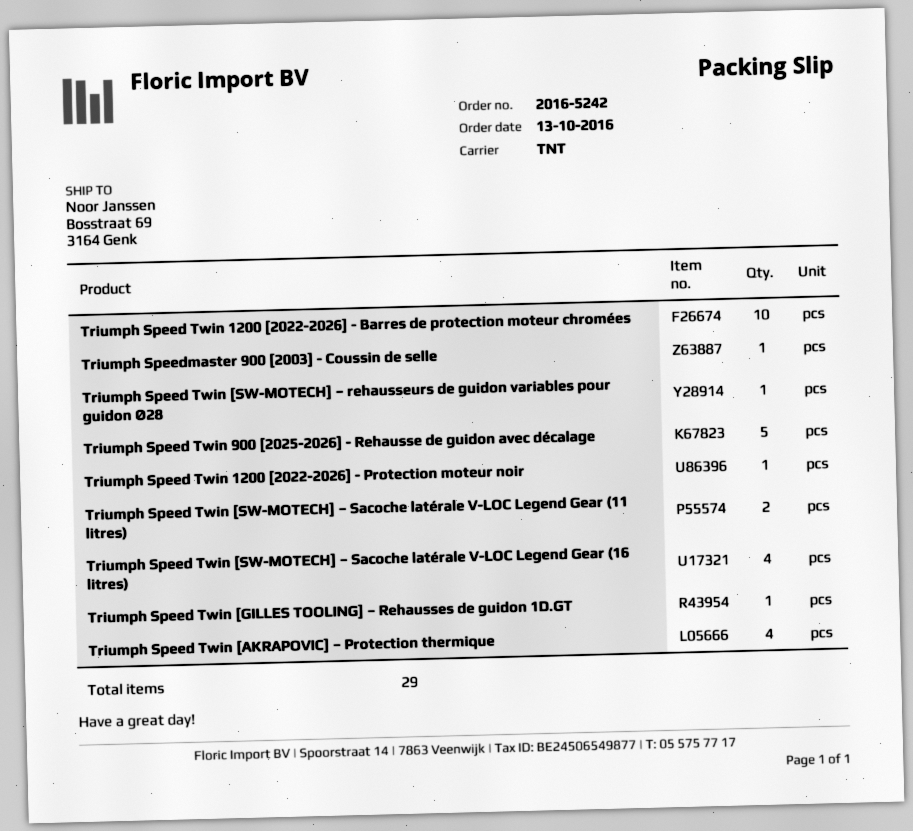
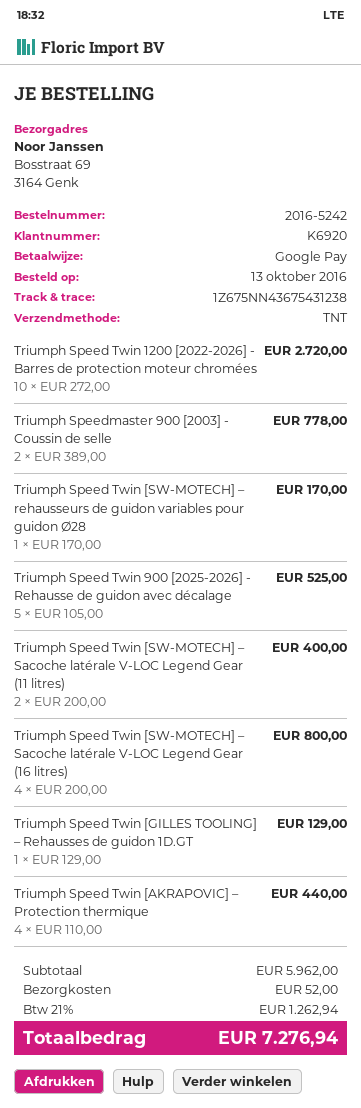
Triumph Speedmaster 900 [2003] - Coussin de selle: 1 -> 2
Triumph Speed Twin 1200 [2022-2026] - Protection moteur noir: 1 -> none

